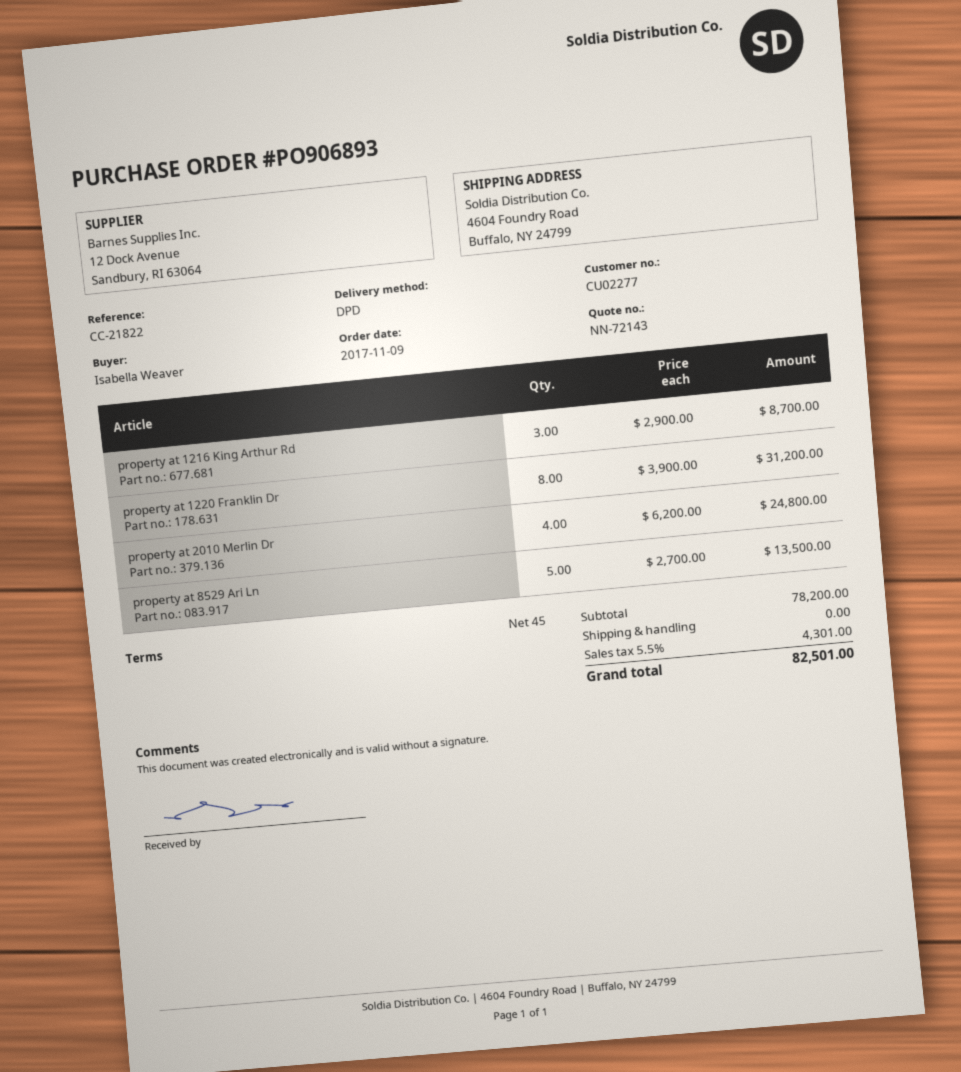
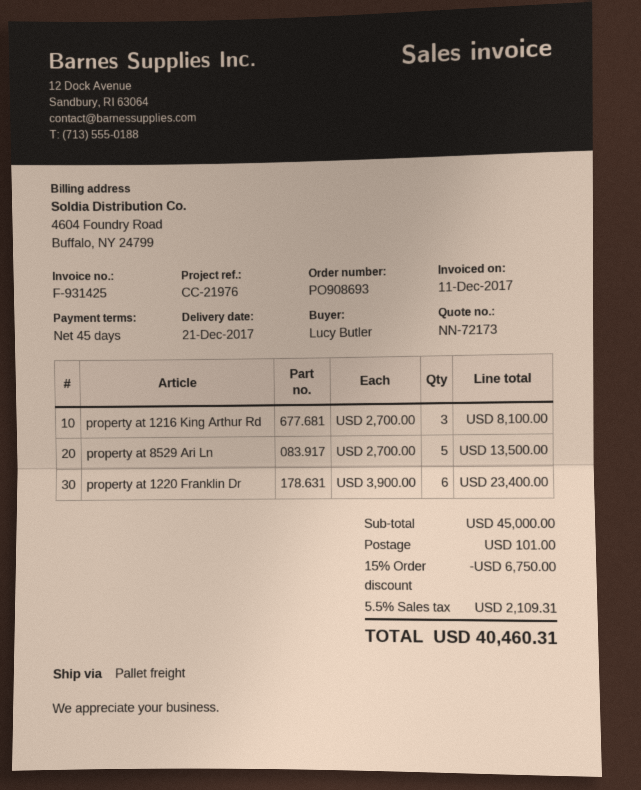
quote number: NN-72143 -> NN-72173
order number: PO906893 -> PO908693
reference: CC-21822 -> CC-21976
ordered by: Isabella Weaver -> Lucy Butler
shipping method: DPD -> pallet freight
property at 1216 King Arthur Rd: 3 x 2900.00 = 8700.00 -> 3 x 2700.00 = 8100.00
property at 1220 Franklin Dr: 8 x 3900.00 = 31200.00 -> 6 x 3900.00 = 23400.00
property at 2010 Merlin Dr: 4 x 6200.00 = 24800.00 -> none
subtotal: 78200.00 -> 45000.00
discount: none -> 15% = 6750.00
shipping: 0.00 -> 101.00
tax: 5.5% = 4301.00 -> 5.5% = 2109.31
total: 82501.00 -> 40460.31

